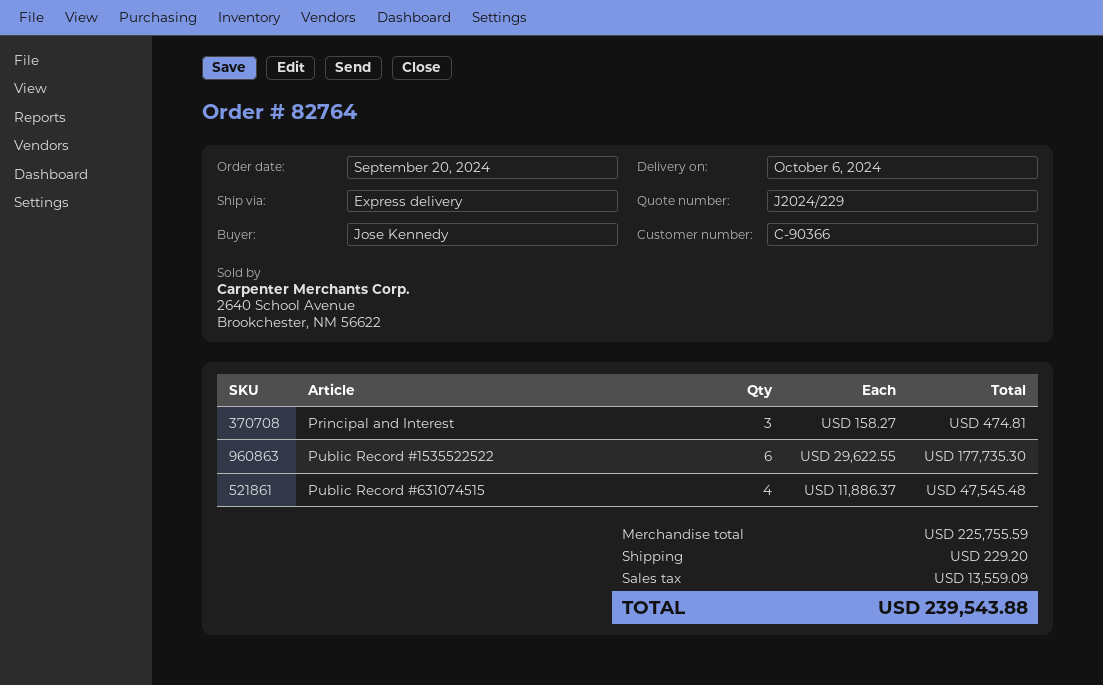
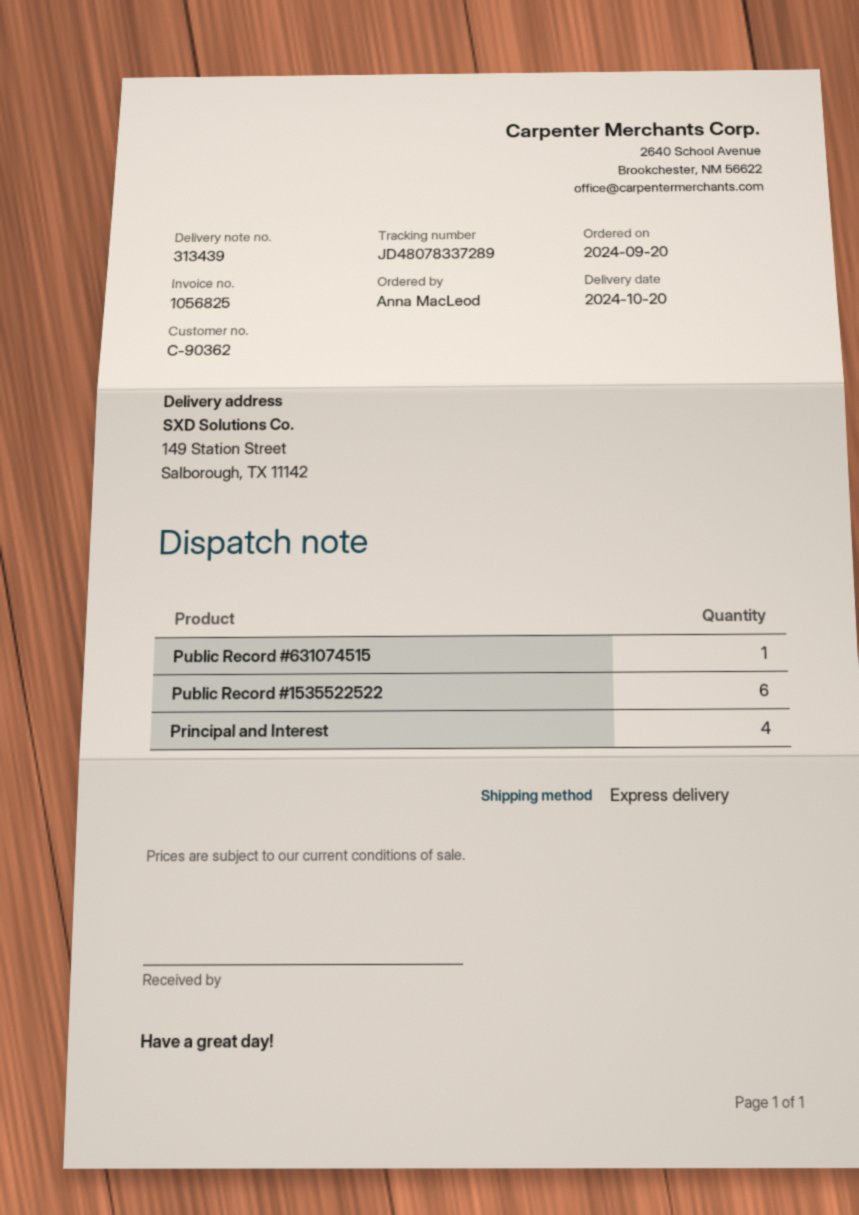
delivery date: 2024-10-06 -> 2024-10-20
customer number: C-90366 -> C-90362
ordered by: Jose Kennedy -> Anna MacLeod
Principal and Interest: 3 -> 4
Public Record #631074515: 4 -> 1

